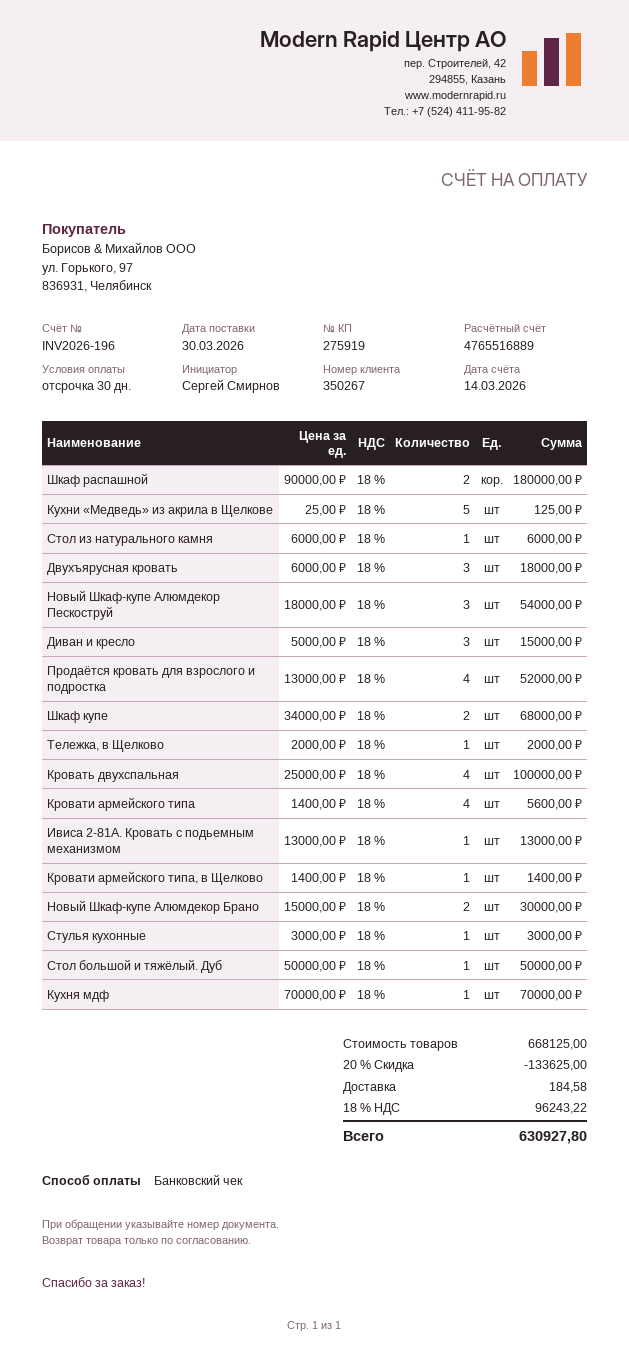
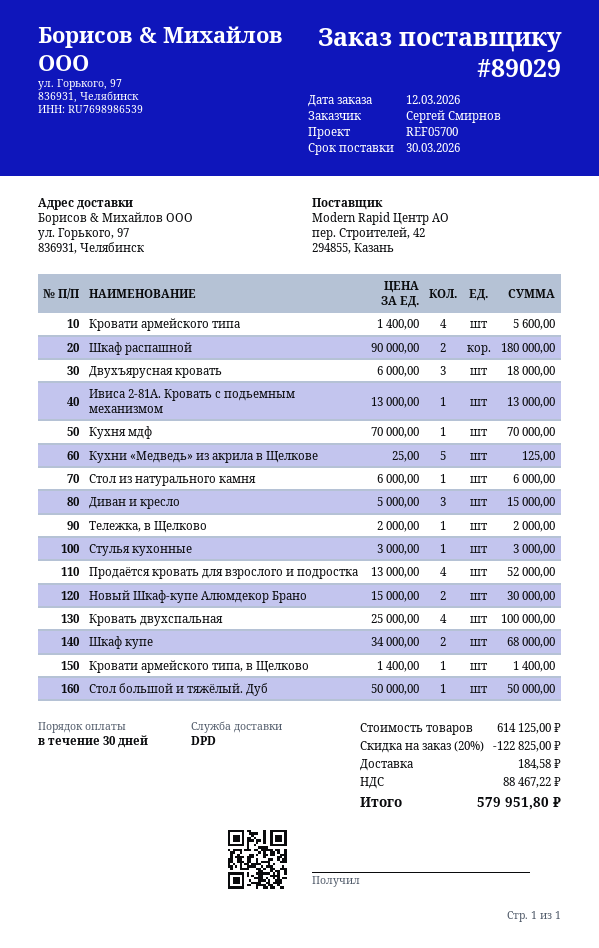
Новый Шкаф-купе Алюмдекор Пескоструй: 3 x 18000.00 = 54000.00 -> none
subtotal: 668125.00 -> 614125.00
discount: 20% = 133625.00 -> 20% = 122825.00
tax: 96243.22 -> 88467.22
total: 630927.80 -> 579951.80

